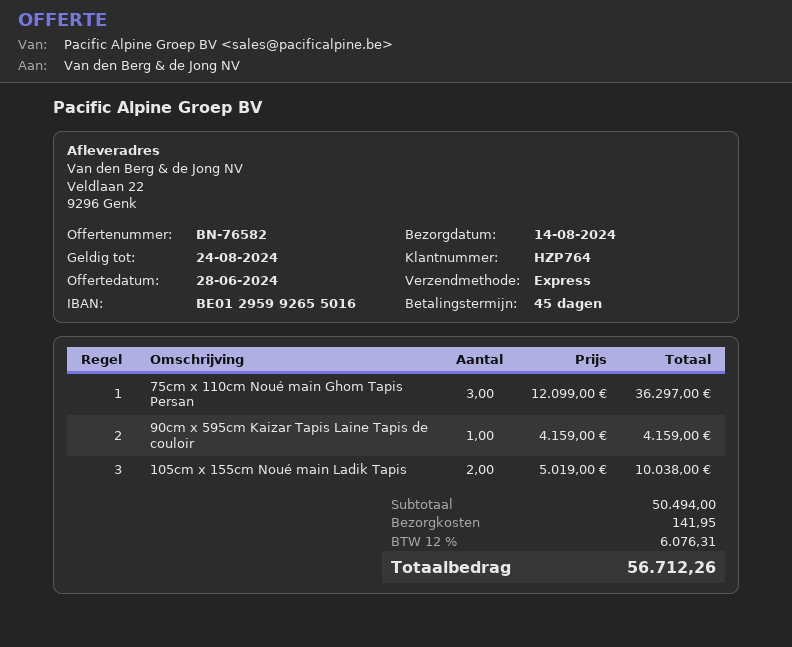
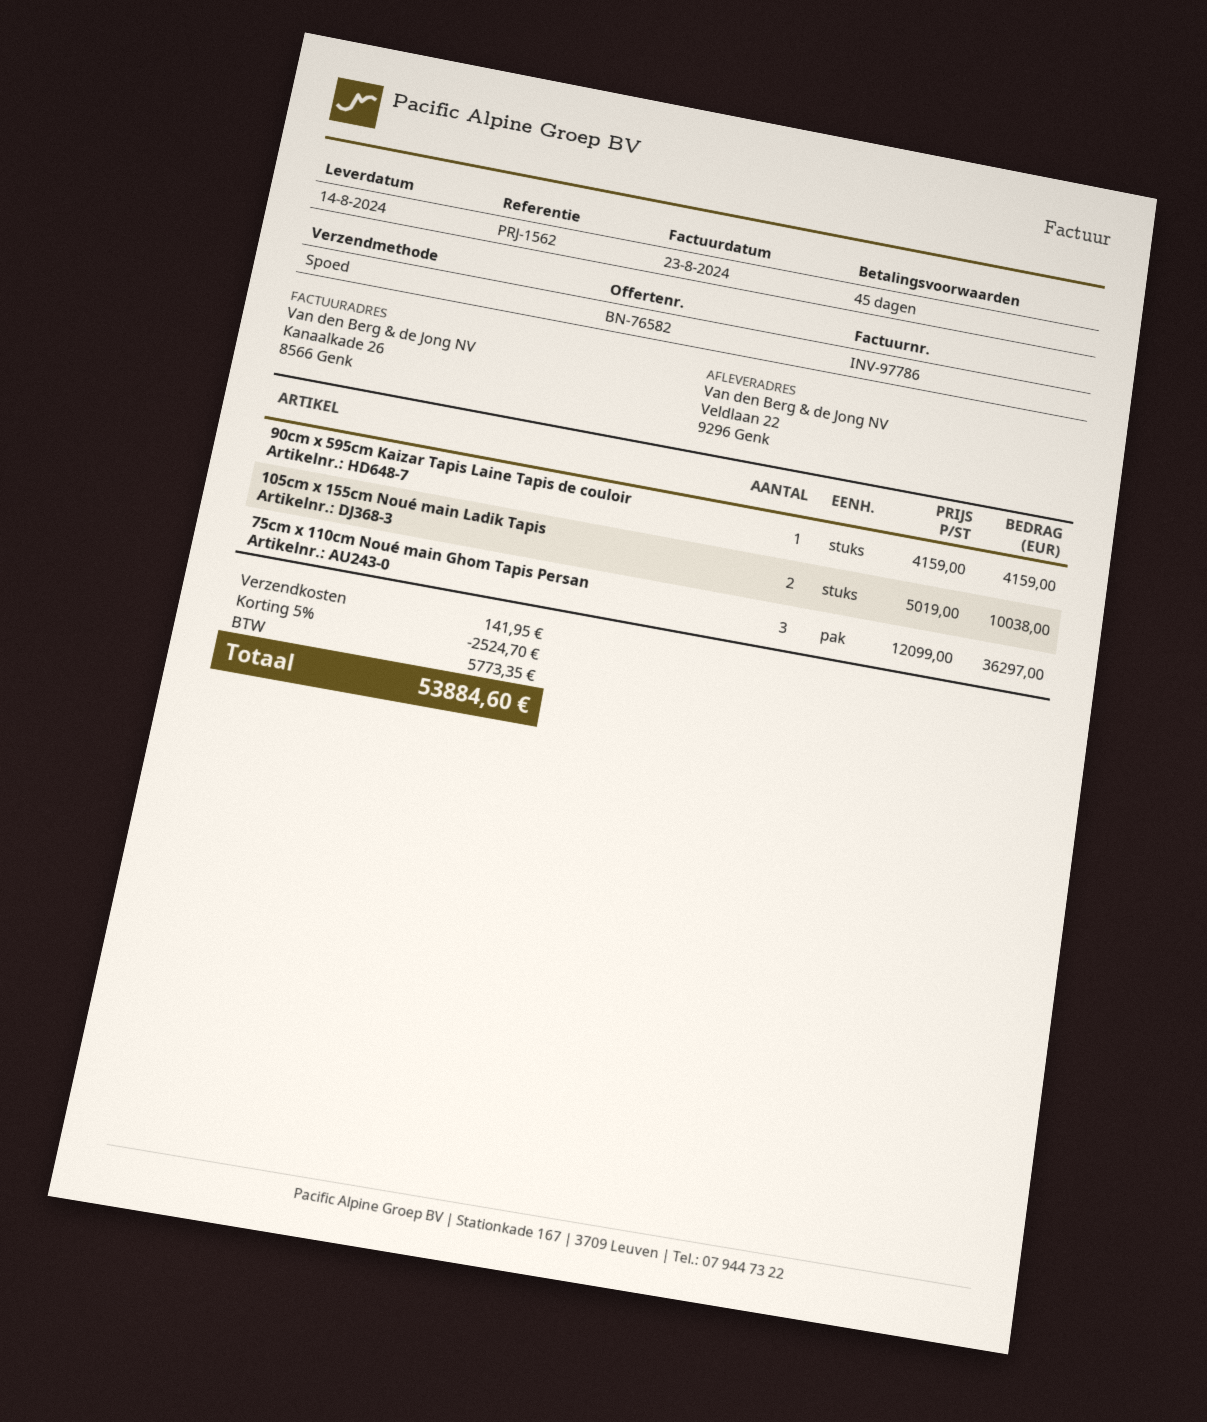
discount: none -> 5% = 2524.70
tax: 6076.31 -> 5773.35
total: 56712.26 -> 53884.60

